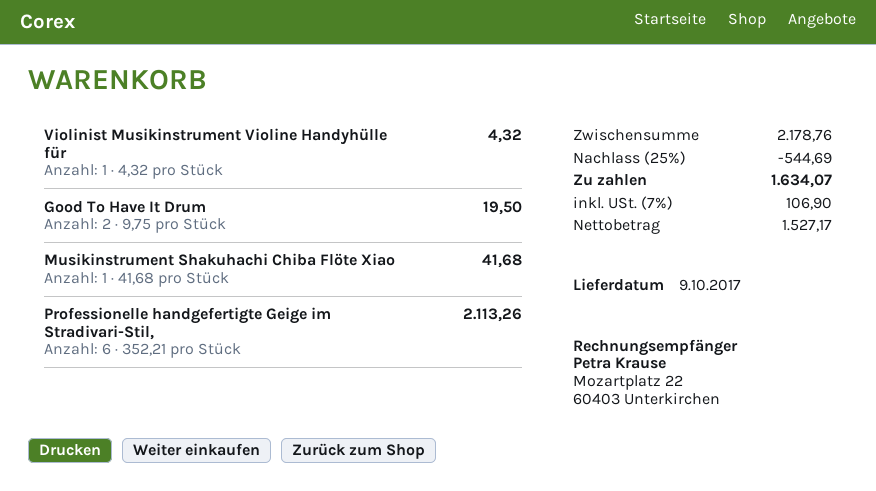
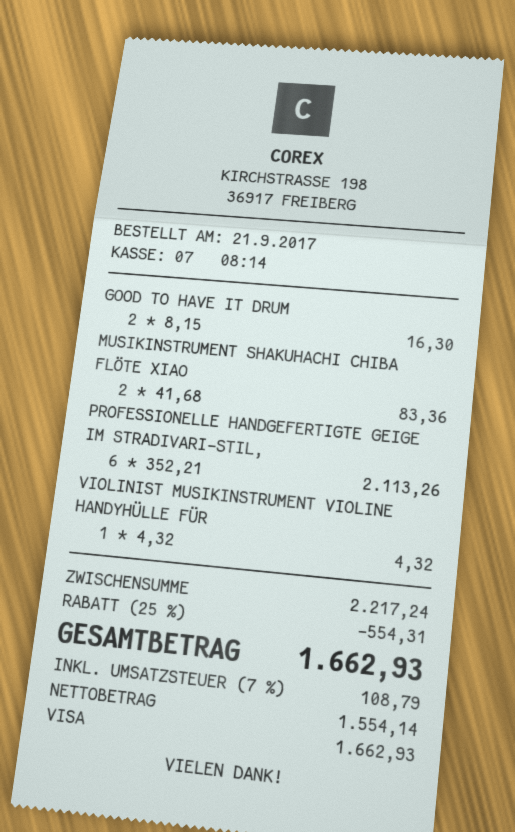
Good To Have It Drum: 2 x 9.75 = 19.50 -> 2 x 8.15 = 16.30
Musikinstrument Shakuhachi Chiba Flöte Xiao: 1 x 41.68 = 41.68 -> 2 x 41.68 = 83.36
subtotal: 2178.76 -> 2217.24
discount: 25% = 544.69 -> 25% = 554.31
net: 1527.17 -> 1554.14
tax: 7% = 106.90 -> 7% = 108.79
total: 1634.07 -> 1662.93

